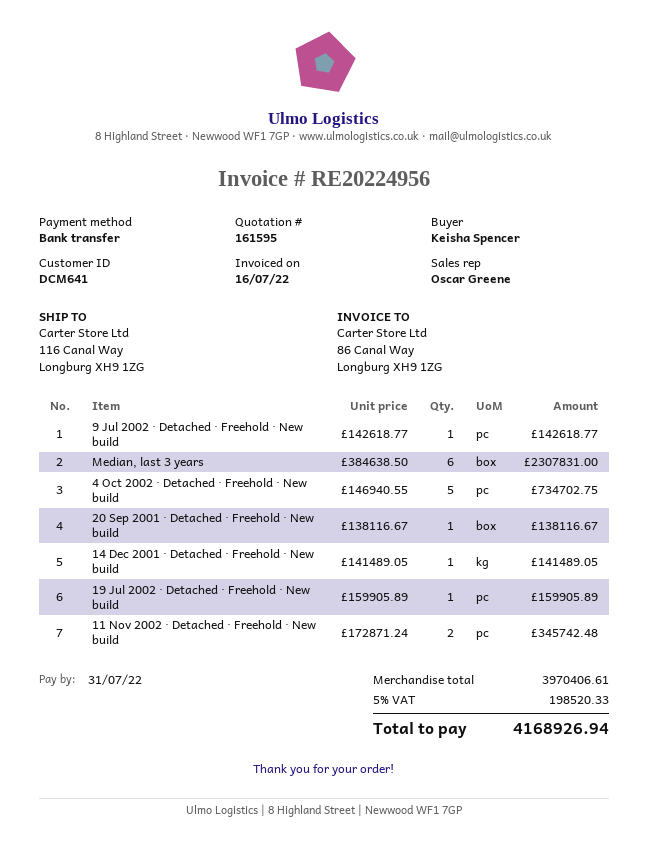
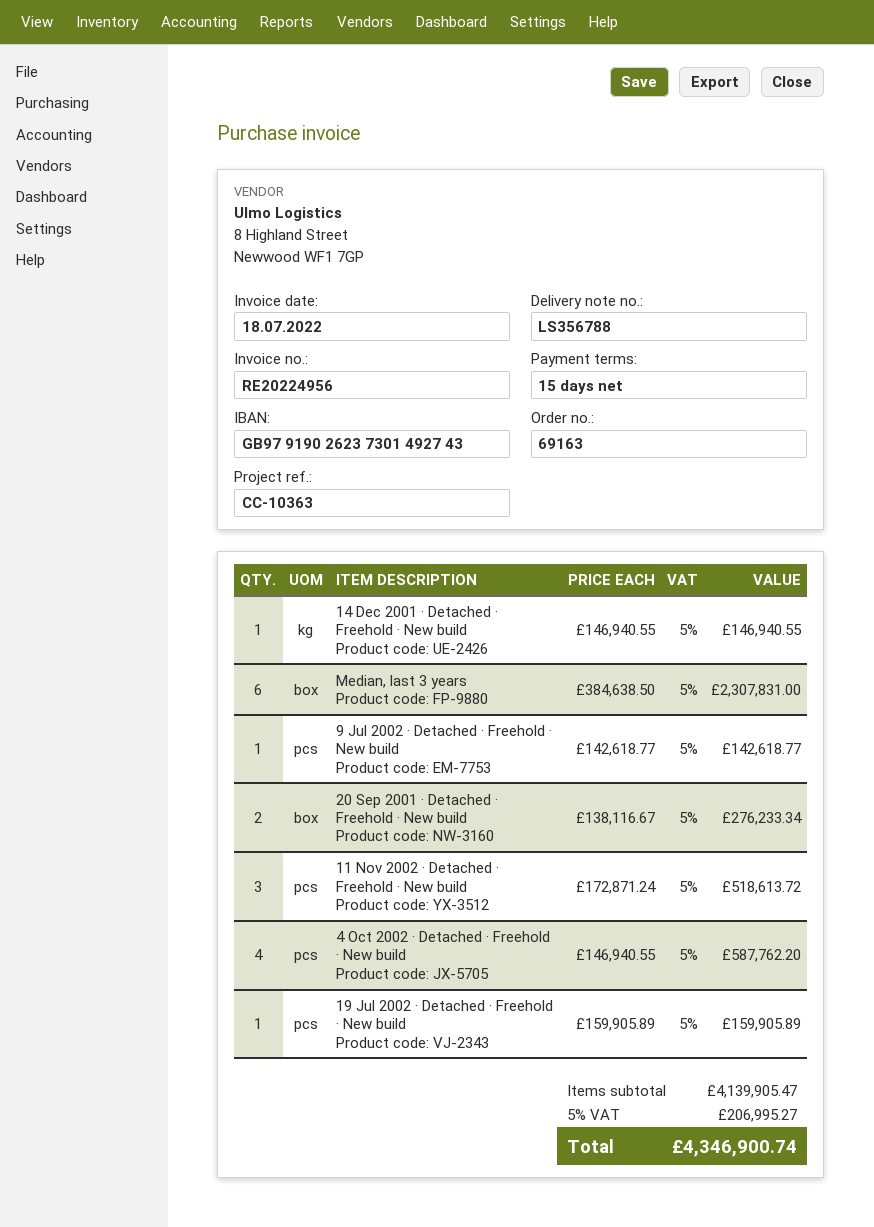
invoice date: 2022-07-16 -> 2022-07-18
4 Oct 2002 · Detached · Freehold · New build: 5 x 146940.55 = 734702.75 -> 4 x 146940.55 = 587762.20
20 Sep 2001 · Detached · Freehold · New build: 1 x 138116.67 = 138116.67 -> 2 x 138116.67 = 276233.34
14 Dec 2001 · Detached · Freehold · New build: 1 x 141489.05 = 141489.05 -> 1 x 146940.55 = 146940.55
11 Nov 2002 · Detached · Freehold · New build: 2 x 172871.24 = 345742.48 -> 3 x 172871.24 = 518613.72
subtotal: 3970406.61 -> 4139905.47
tax: 5% = 198520.33 -> 5% = 206995.27
total: 4168926.94 -> 4346900.74

